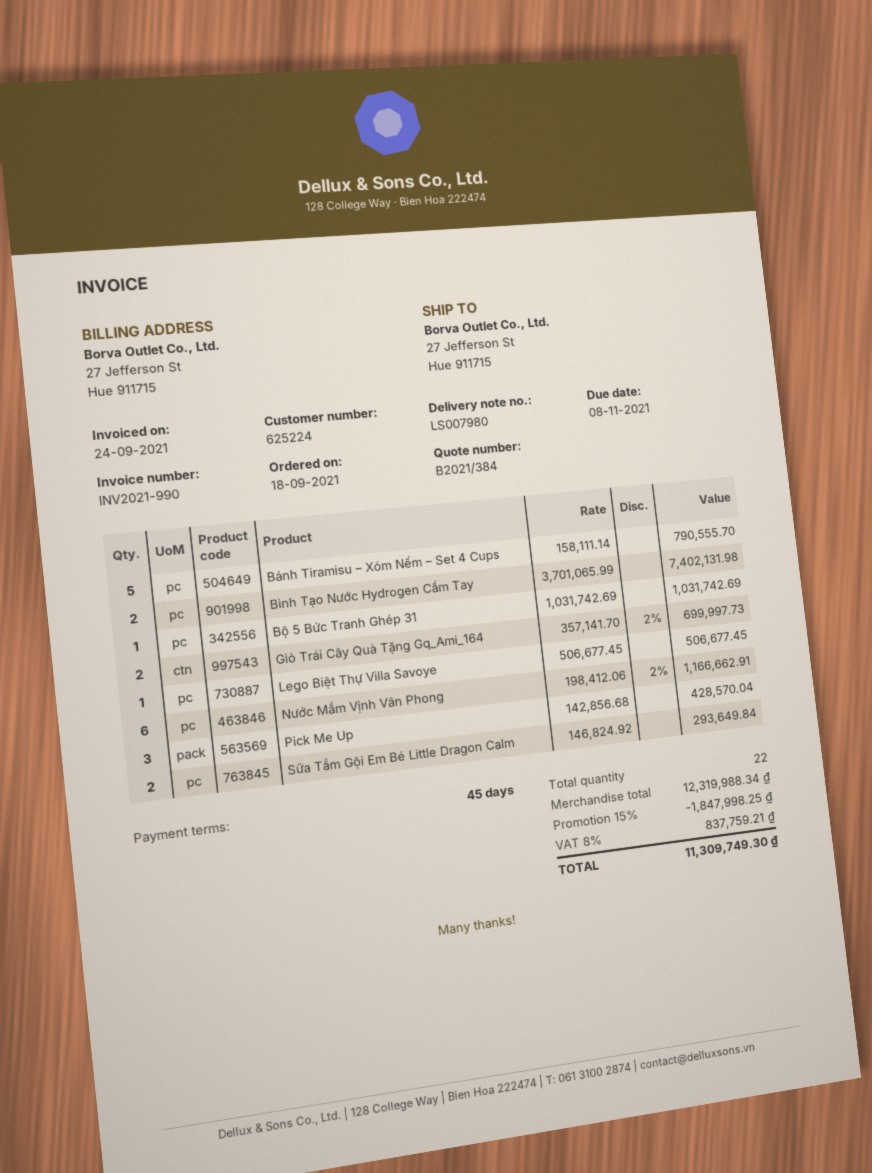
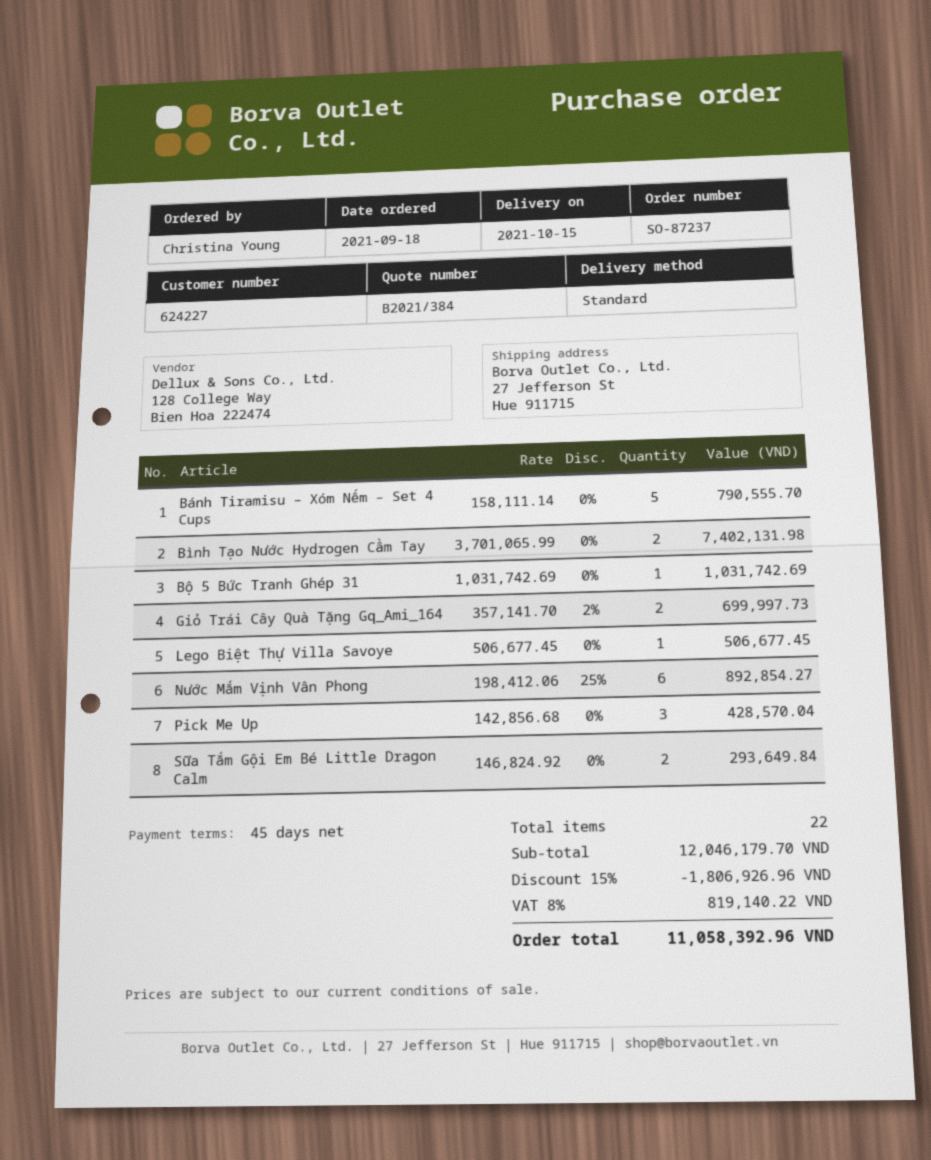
customer number: 625224 -> 624227
Nước Mắm Vịnh Vân Phong: 6 x 198412.06 - 2% = 1166662.91 -> 6 x 198412.06 - 25% = 892854.27
subtotal: 12319988.34 -> 12046179.70
discount: 15% = 1847998.25 -> 15% = 1806926.96
tax: 8% = 837759.21 -> 8% = 819140.22
total: 11309749.30 -> 11058392.96

